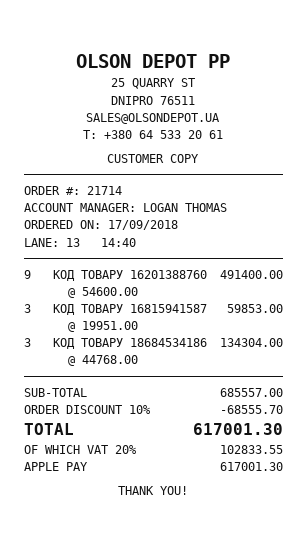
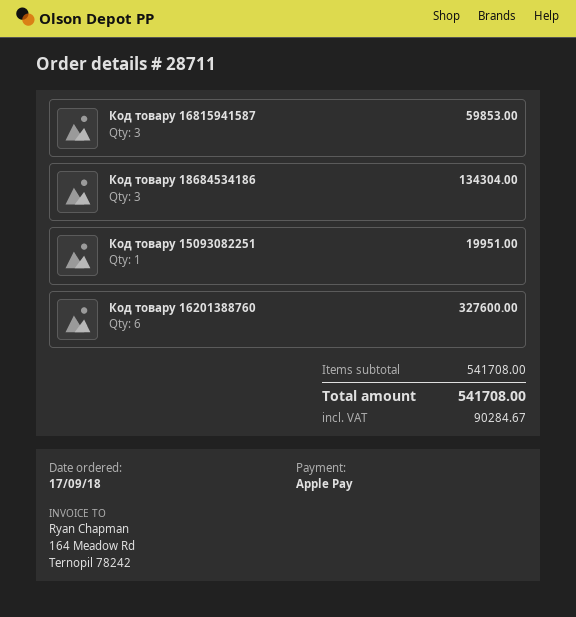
order number: 21714 -> 28711
КОД ТОВАРУ 16201388760: 9 for 491400.00 -> 6 for 327600.00
Код товару 15093082251: none -> 1 for 19951.00
subtotal: 685557.00 -> 541708.00
discount: 10% = 68555.70 -> none
tax: 102833.55 -> 90284.67
total: 617001.30 -> 541708.00

